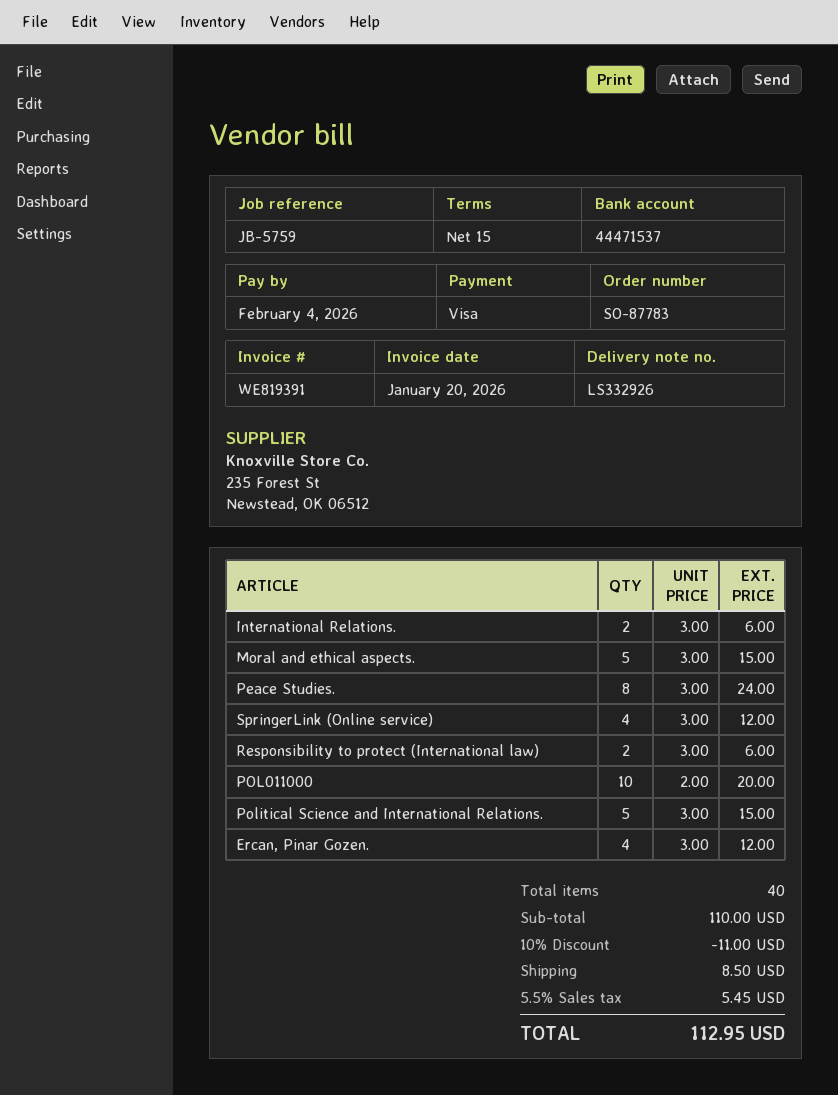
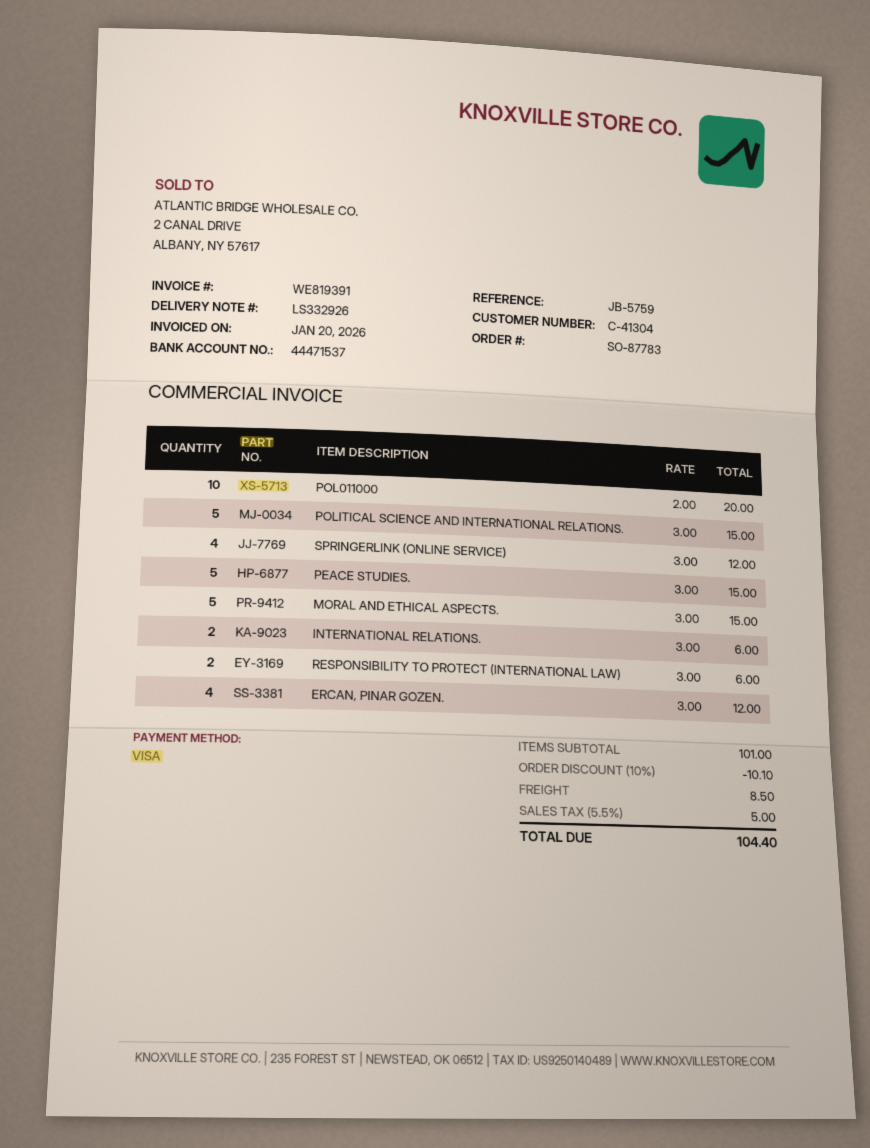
Peace Studies.: 8 x 3.00 = 24.00 -> 5 x 3.00 = 15.00
subtotal: 110.00 -> 101.00
discount: 10% = 11.00 -> 10% = 10.10
tax: 5.5% = 5.45 -> 5.5% = 5.00
total: 112.95 -> 104.40

